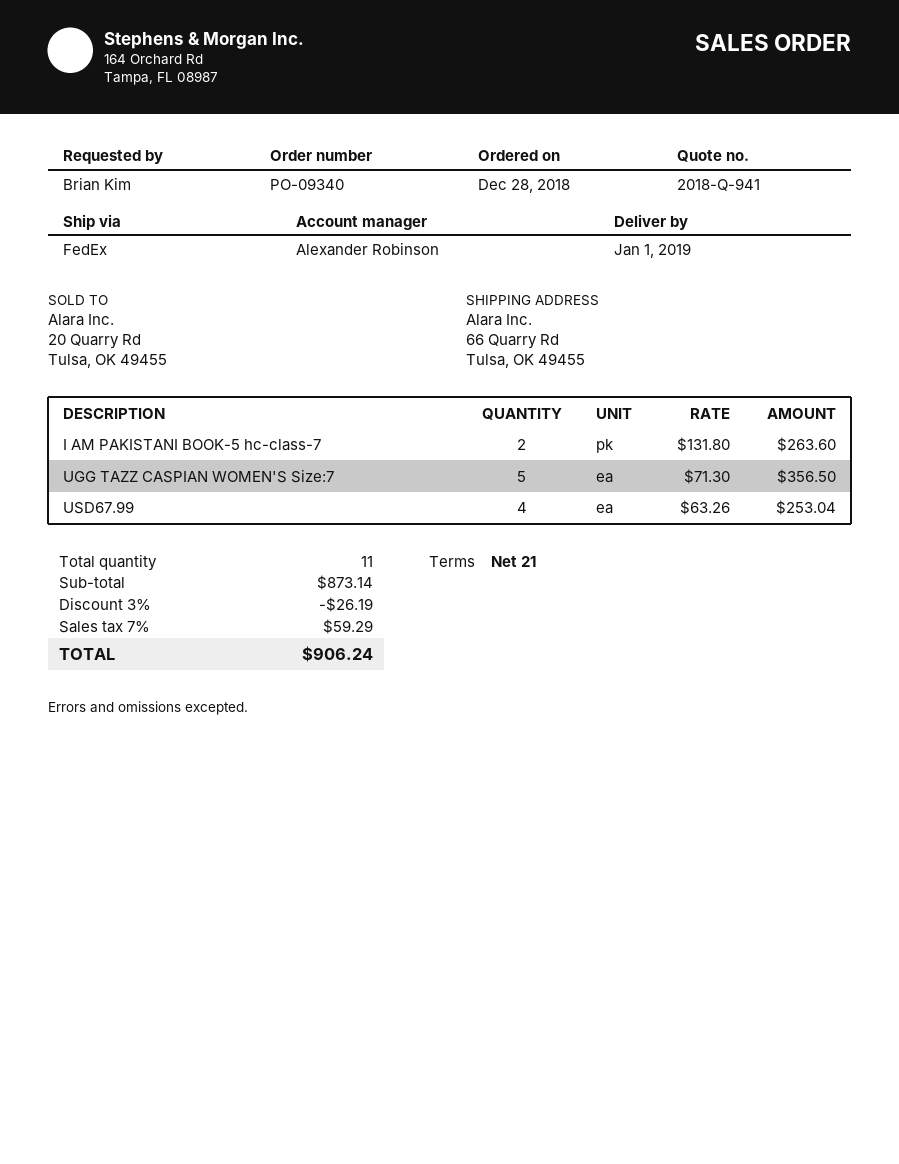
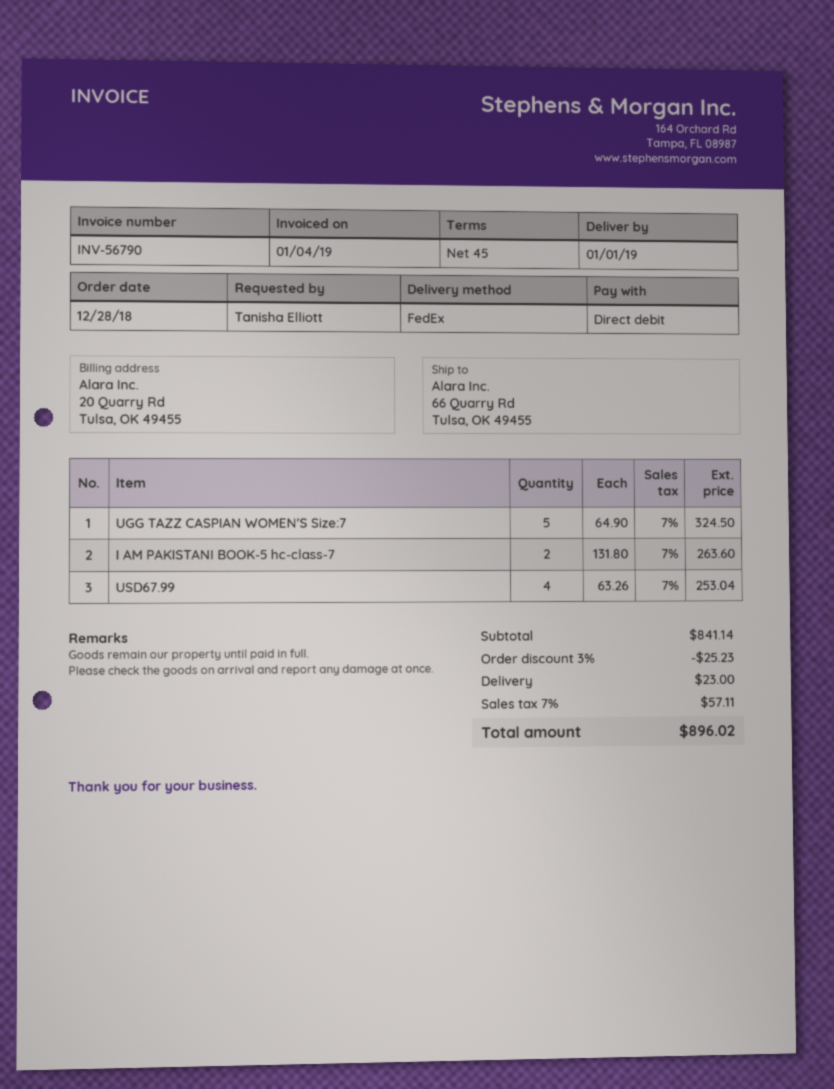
payment terms: 21 days -> 45 days
ordered by: Brian Kim -> Tanisha Elliott
UGG TAZZ CASPIAN WOMEN'S Size:7: 5 x 71.30 = 356.50 -> 5 x 64.90 = 324.50
subtotal: 873.14 -> 841.14
discount: 3% = 26.19 -> 3% = 25.23
shipping: none -> 23.00
tax: 7% = 59.29 -> 7% = 57.11
total: 906.24 -> 896.02

